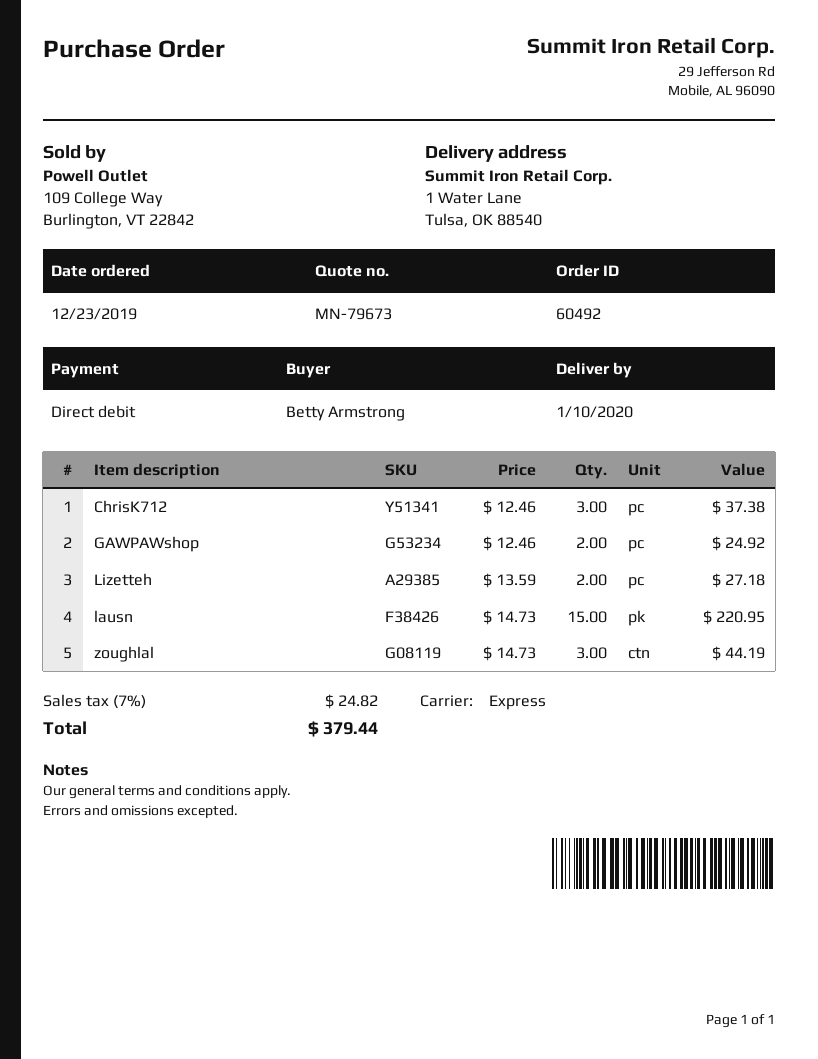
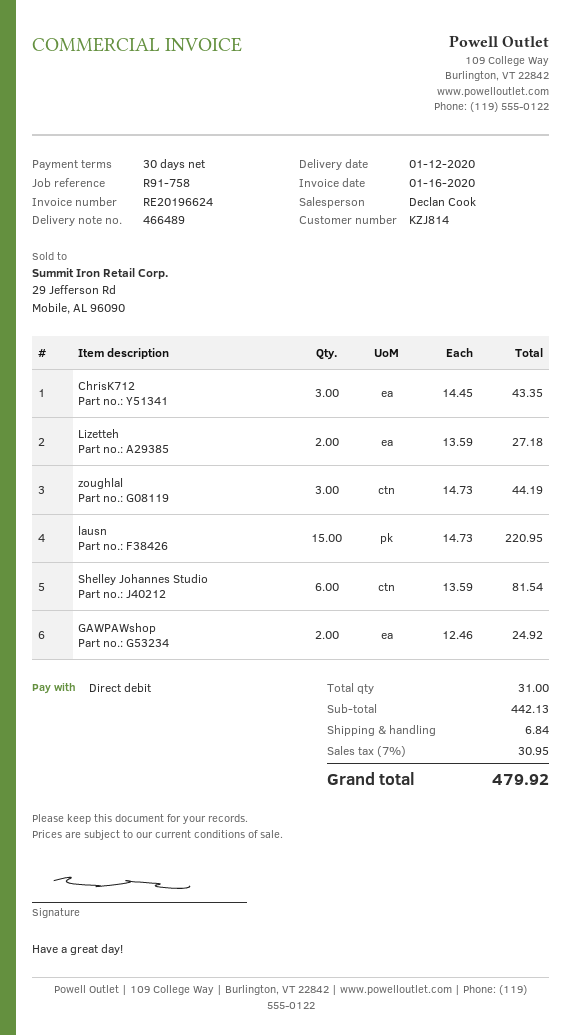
delivery date: 2020-01-10 -> 2020-01-12
ChrisK712: 3 x 12.46 = 37.38 -> 3 x 14.45 = 43.35
Shelley Johannes Studio: none -> 6 x 13.59 = 81.54
shipping: none -> 6.84
tax: 7% = 24.82 -> 7% = 30.95
total: 379.44 -> 479.92

